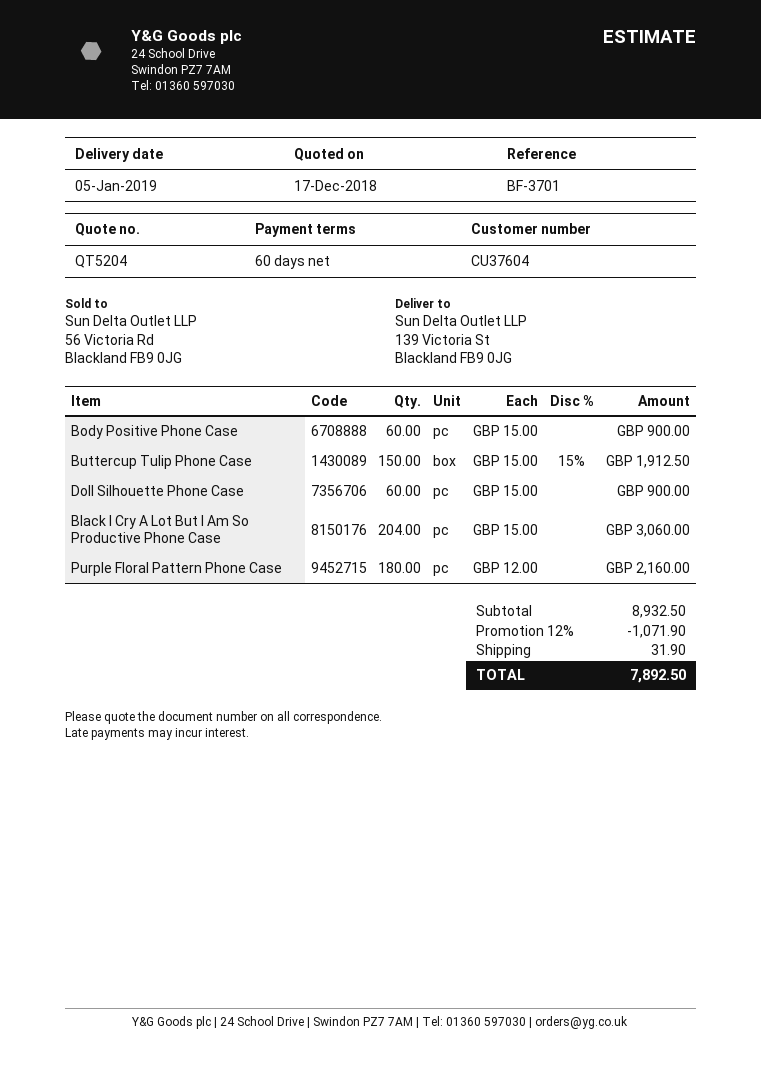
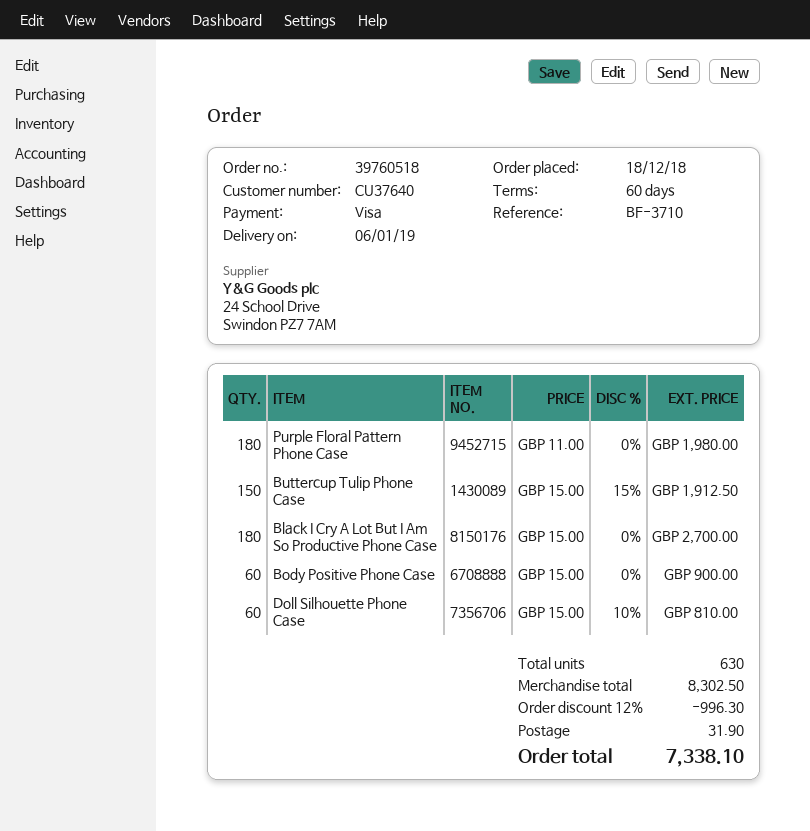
delivery date: 2019-01-05 -> 2019-01-06
customer number: CU37604 -> CU37640
reference: BF-3701 -> BF-3710
Doll Silhouette Phone Case: 60 x 15.00 = 900.00 -> 60 x 15.00 - 10% = 810.00
Black I Cry A Lot But I Am So Productive Phone Case: 204 x 15.00 = 3060.00 -> 180 x 15.00 = 2700.00
Purple Floral Pattern Phone Case: 180 x 12.00 = 2160.00 -> 180 x 11.00 = 1980.00
subtotal: 8932.50 -> 8302.50
discount: 12% = 1071.90 -> 12% = 996.30
total: 7892.50 -> 7338.10

